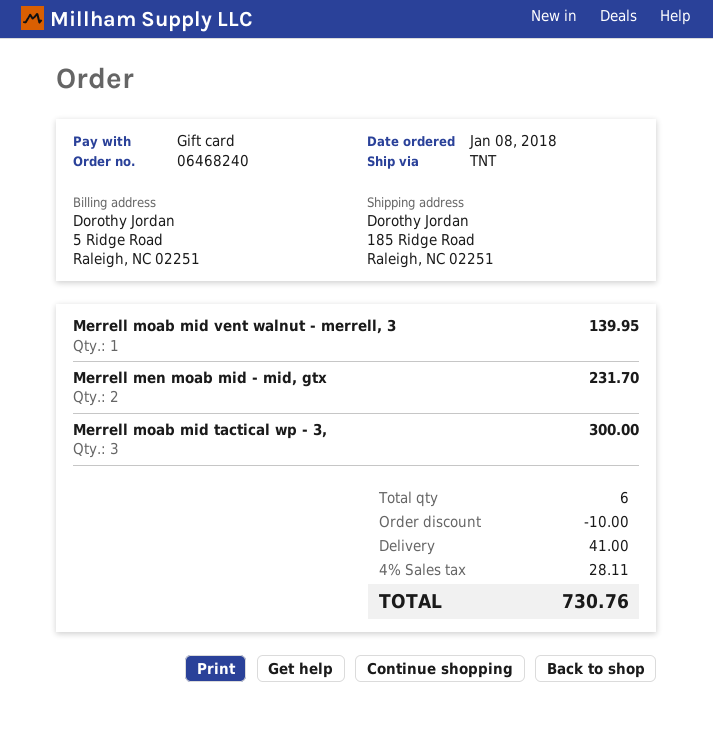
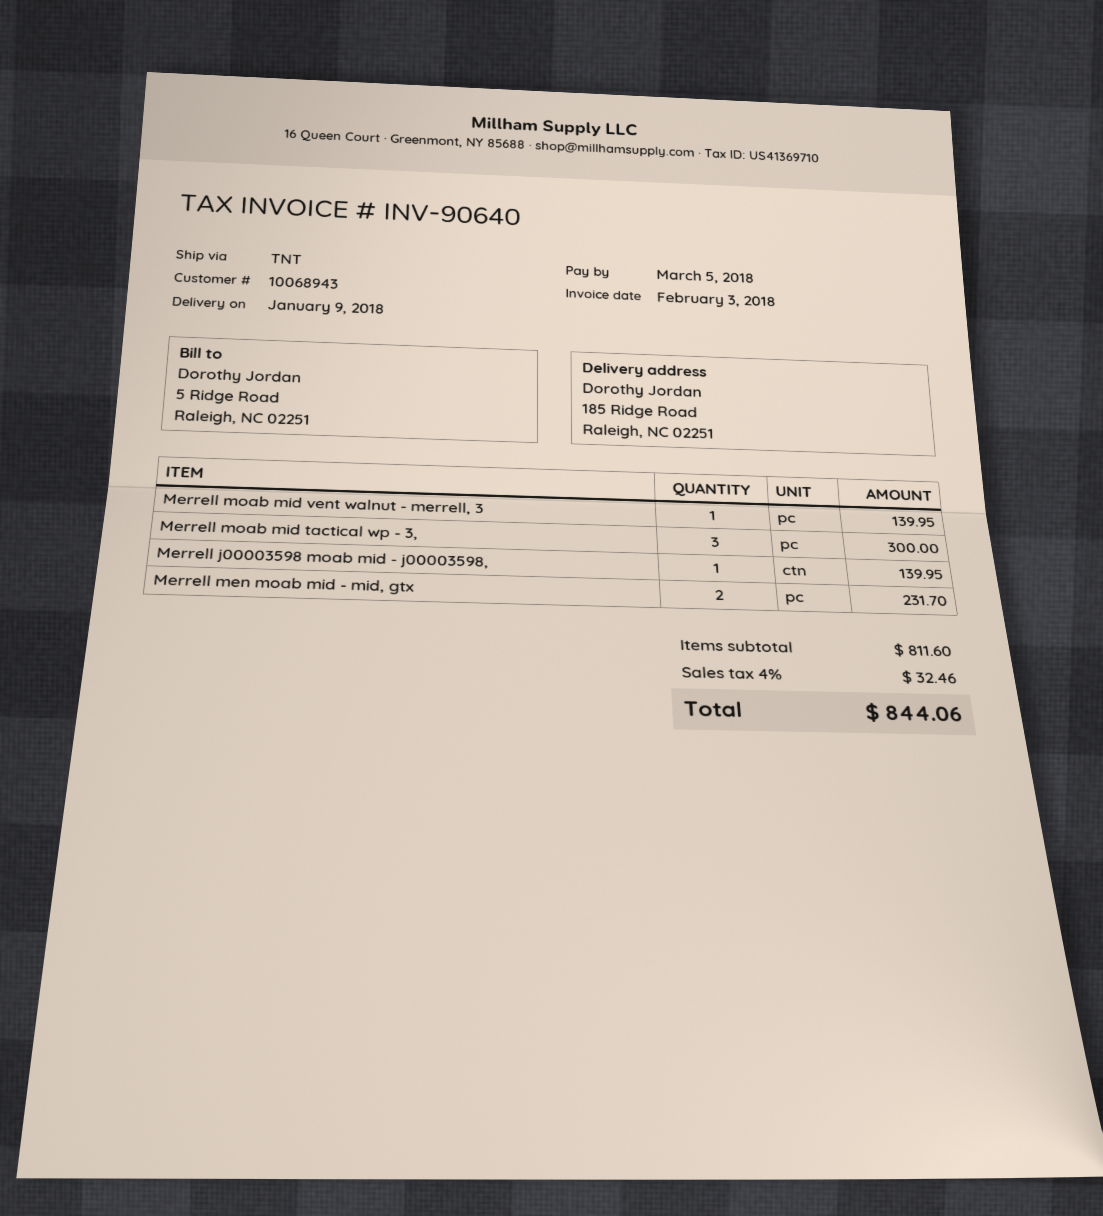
Merrell j00003598 moab mid - j00003598,: none -> 1 for 139.95
discount: 10.00 -> none
shipping: 41.00 -> none
tax: 4% = 28.11 -> 4% = 32.46
total: 730.76 -> 844.06

